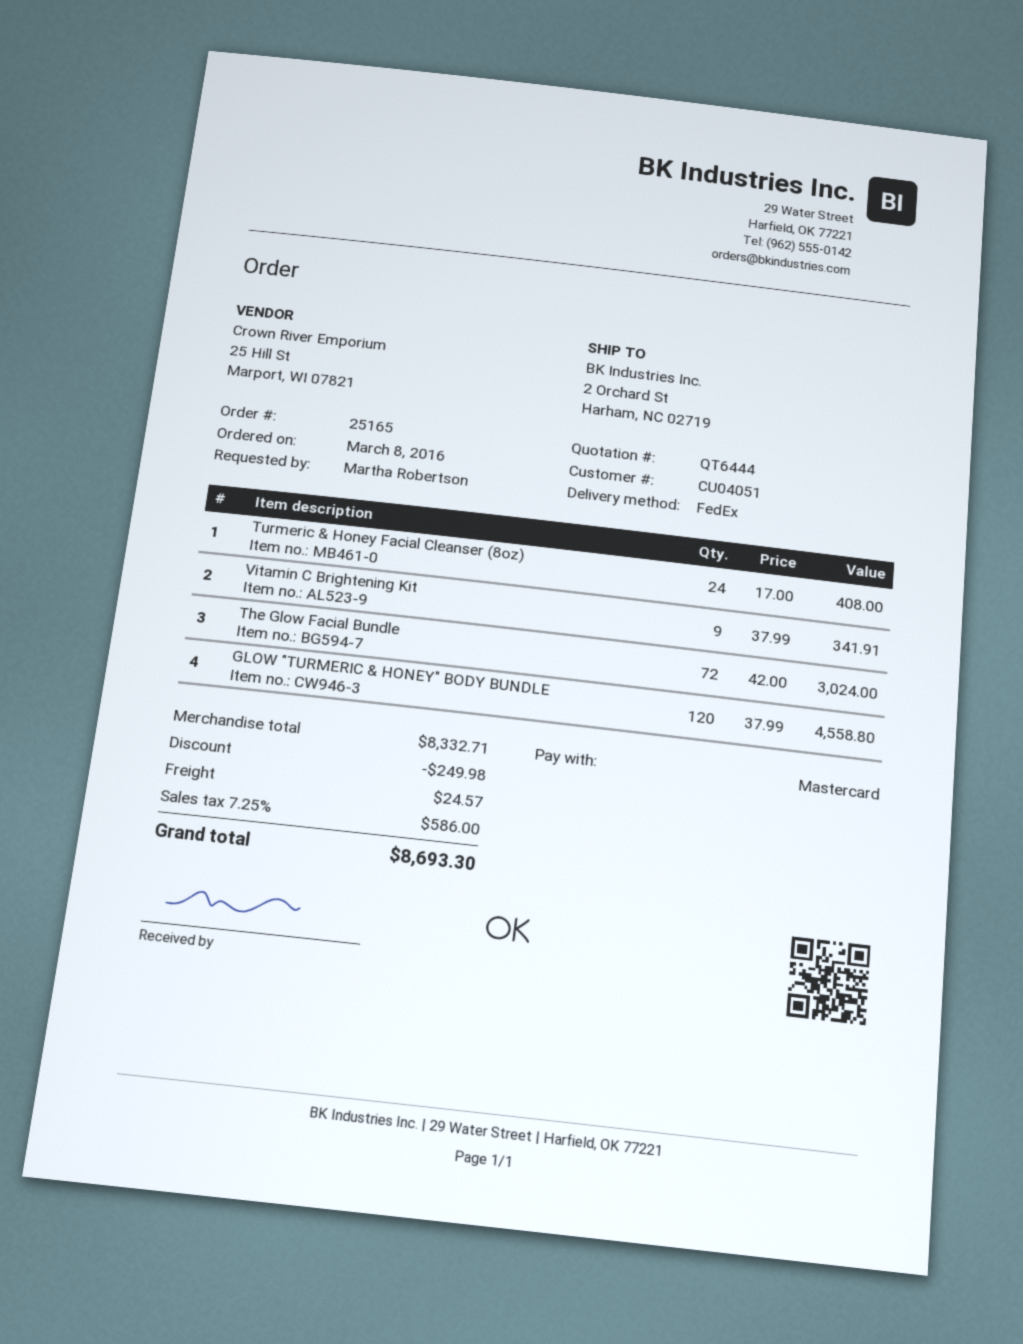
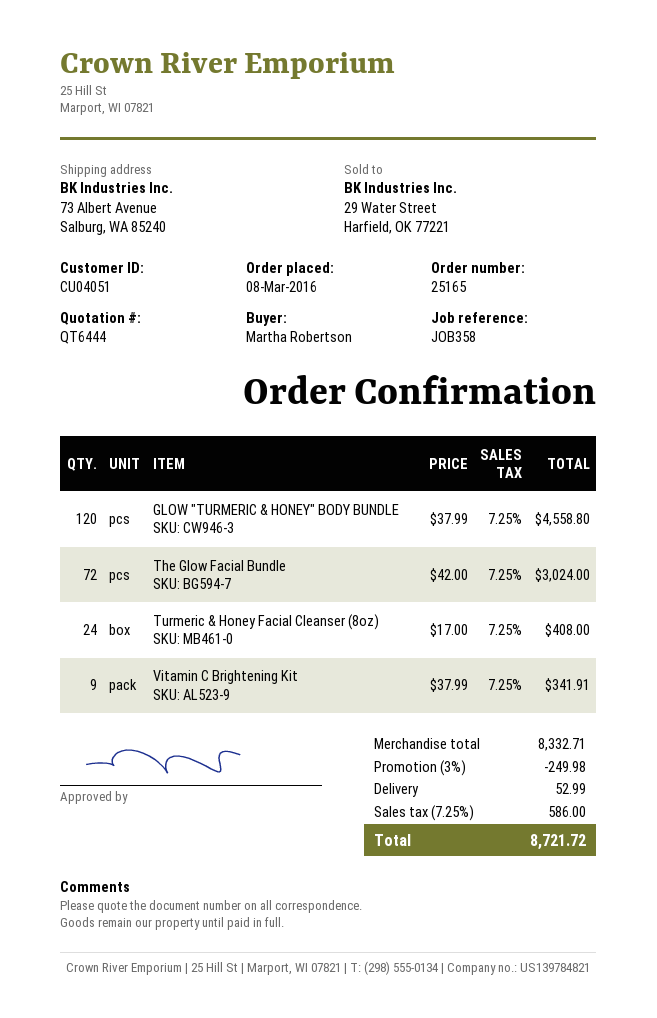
ship to: 2 Orchard St, Harham, NC 02719 -> 73 Albert Avenue, Salburg, WA 85240
shipping: 24.57 -> 52.99
total: 8693.30 -> 8721.72

